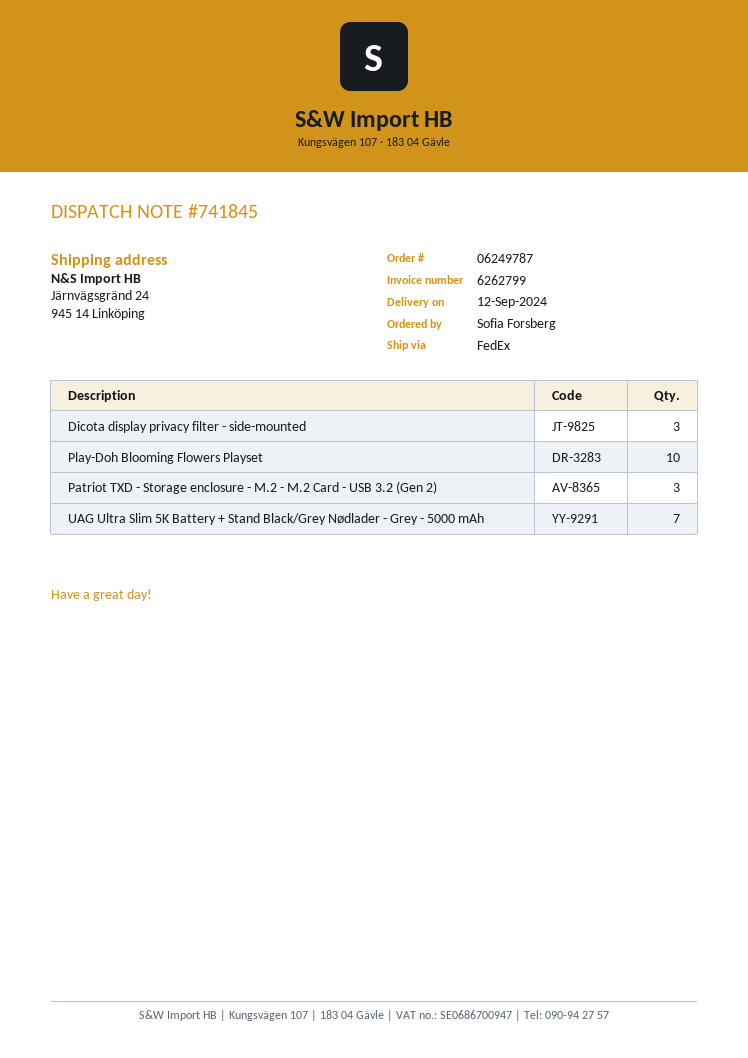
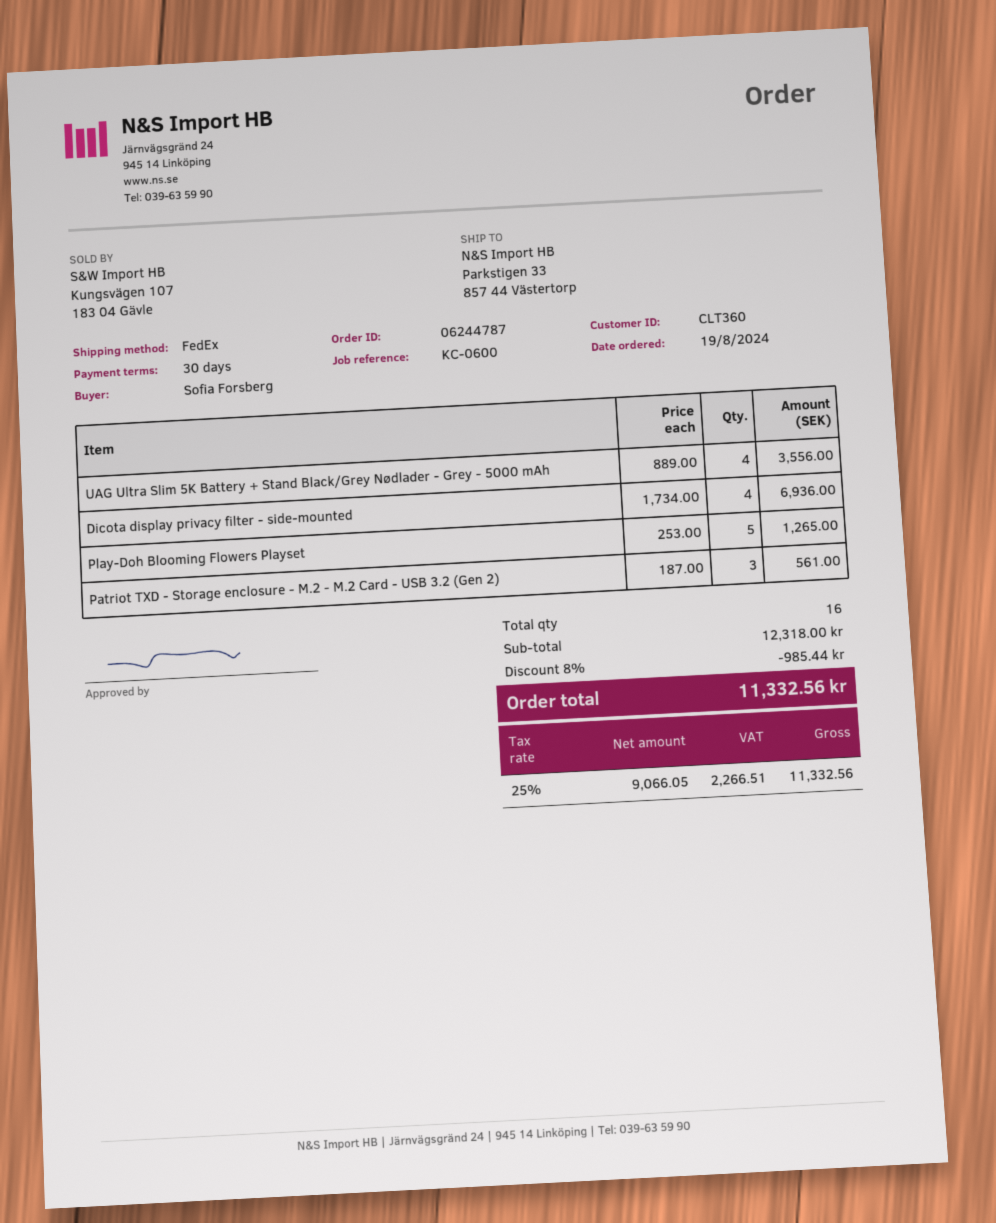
order number: 06249787 -> 06244787
ship to: Järnvägsgränd 24, 945 14 Linköping -> Parkstigen 33, 857 44 Västertorp
Dicota display privacy filter - side-mounted: 3 -> 4
Play-Doh Blooming Flowers Playset: 10 -> 5
UAG Ultra Slim 5K Battery + Stand Black/Grey Nødlader - Grey - 5000 mAh: 7 -> 4

